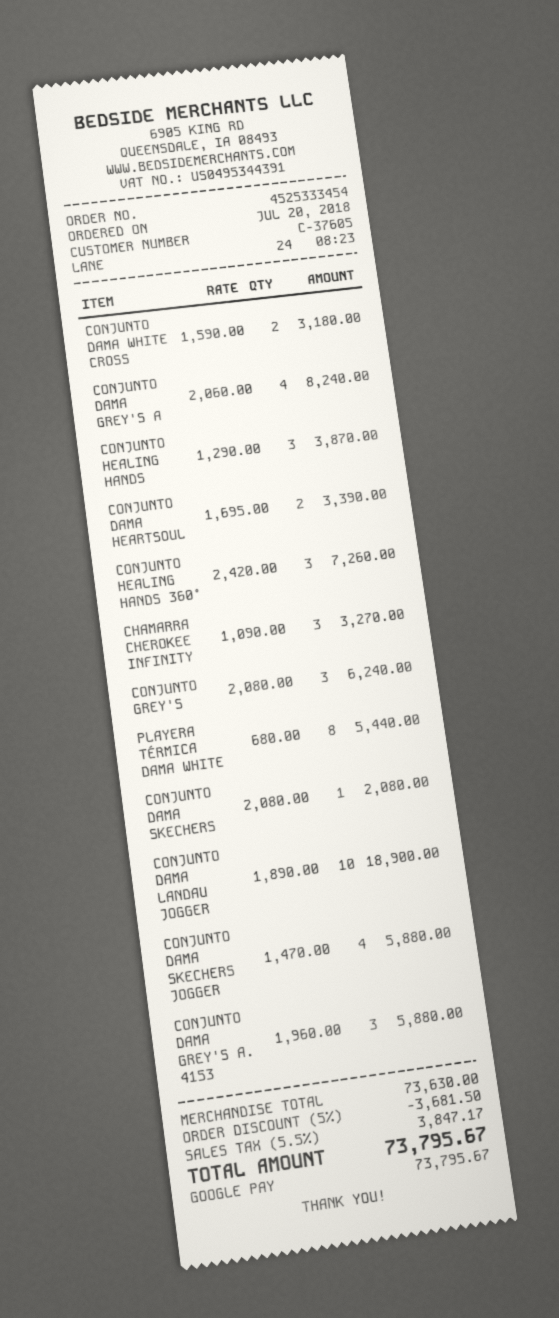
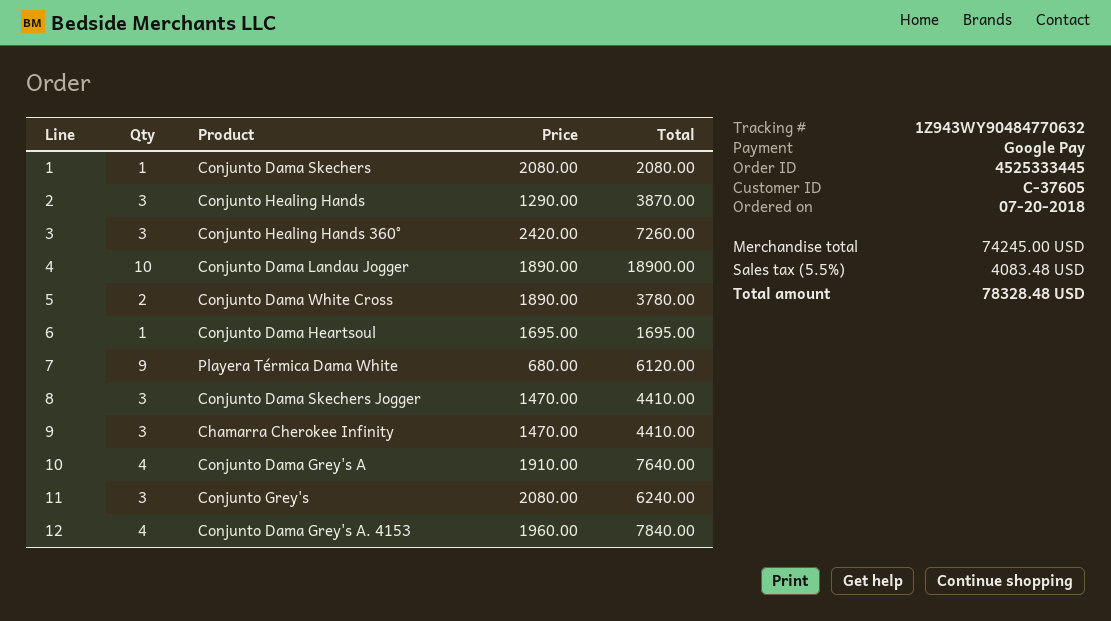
order number: 4525333454 -> 4525333445
CONJUNTO DAMA WHITE CROSS: 2 x 1590.00 = 3180.00 -> 2 x 1890.00 = 3780.00
CONJUNTO DAMA GREY'S A: 4 x 2060.00 = 8240.00 -> 4 x 1910.00 = 7640.00
CONJUNTO DAMA HEARTSOUL: 2 x 1695.00 = 3390.00 -> 1 x 1695.00 = 1695.00
CHAMARRA CHEROKEE INFINITY: 3 x 1090.00 = 3270.00 -> 3 x 1470.00 = 4410.00
PLAYERA TÉRMICA DAMA WHITE: 8 x 680.00 = 5440.00 -> 9 x 680.00 = 6120.00
CONJUNTO DAMA SKECHERS JOGGER: 4 x 1470.00 = 5880.00 -> 3 x 1470.00 = 4410.00
CONJUNTO DAMA GREY'S A. 4153: 3 x 1960.00 = 5880.00 -> 4 x 1960.00 = 7840.00
subtotal: 73630.00 -> 74245.00
discount: 5% = 3681.50 -> none
tax: 5.5% = 3847.17 -> 5.5% = 4083.48
total: 73795.67 -> 78328.48

